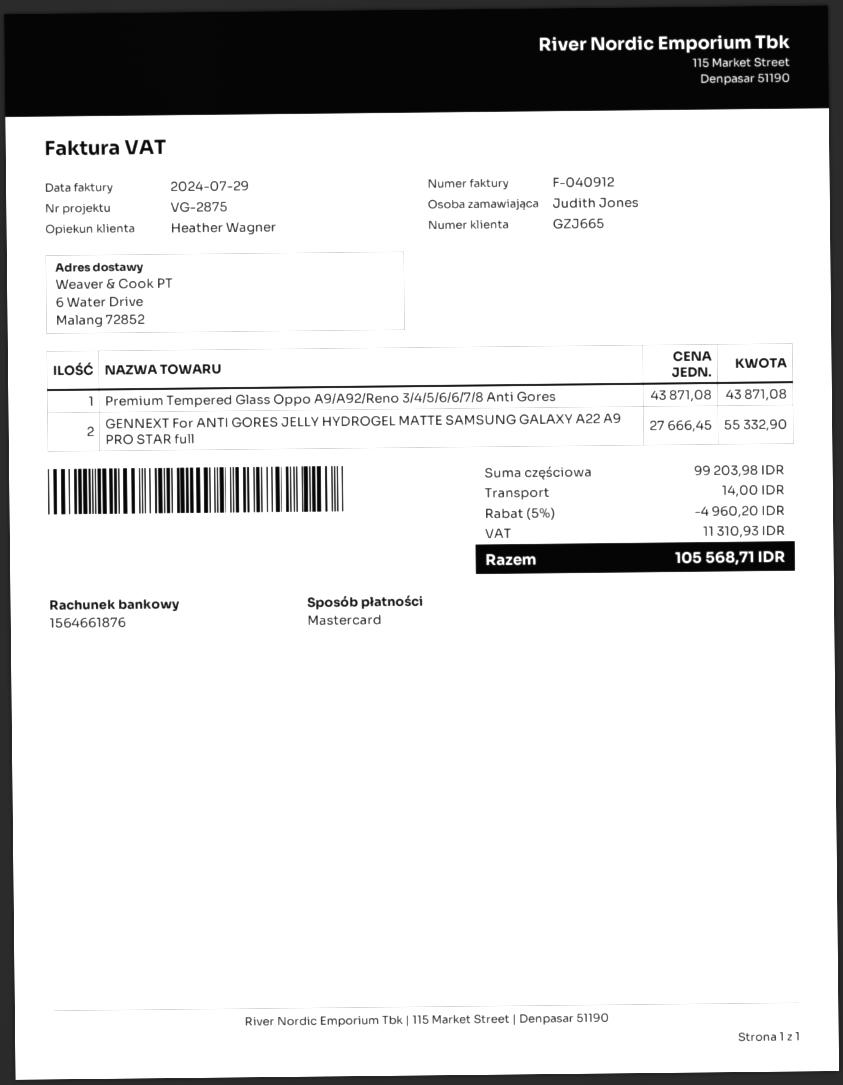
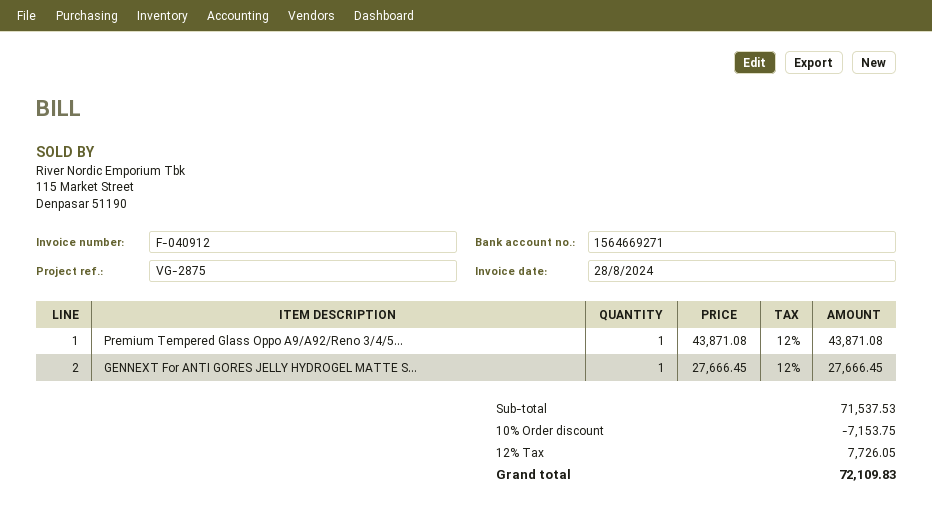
invoice date: 2024-07-29 -> 2024-08-28
bank account: 1564661876 -> 1564669271
GENNEXT For ANTI GORES JELLY HYDROGEL MATTE SAMSUNG GALAXY A22 A9 PRO STAR full: 2 x 27666.45 = 55332.90 -> 1 x 27666.45 = 27666.45
subtotal: 99203.98 -> 71537.53
discount: 5% = 4960.20 -> 10% = 7153.75
shipping: 14.00 -> none
tax: 11310.93 -> 7726.05
total: 105568.71 -> 72109.83

